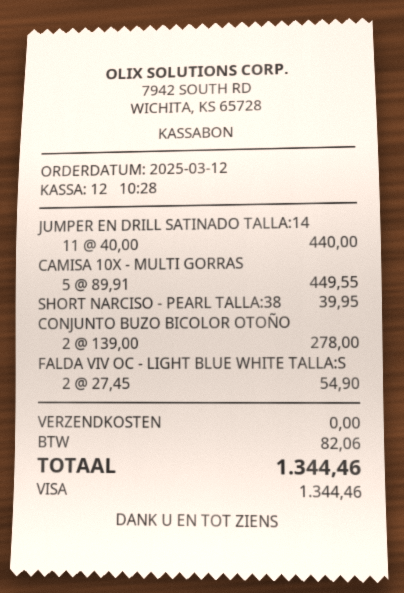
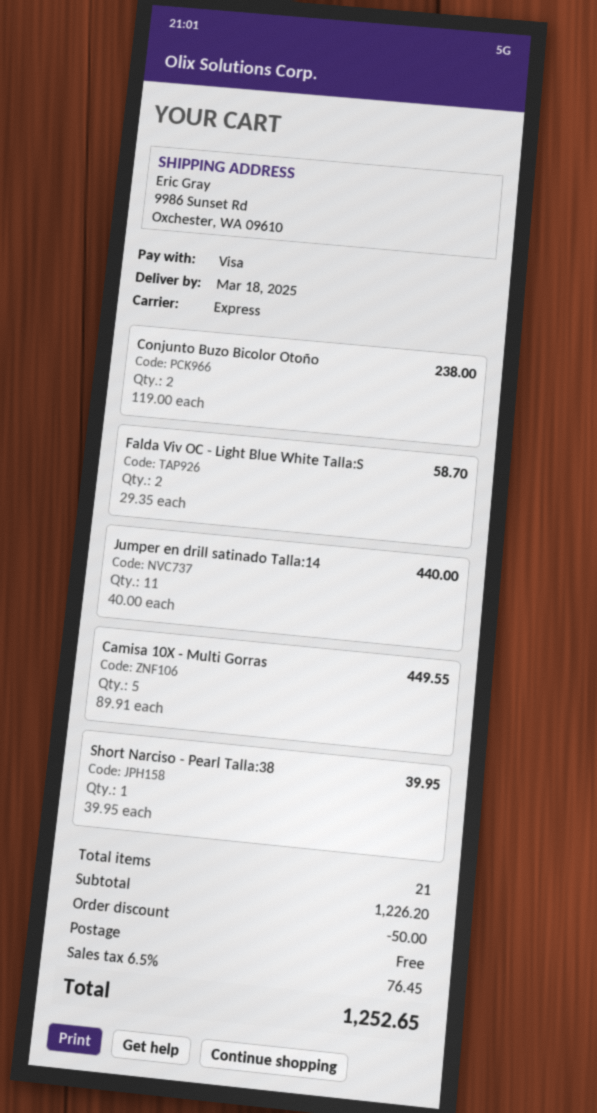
CONJUNTO BUZO BICOLOR OTOÑO: 2 x 139.00 = 278.00 -> 2 x 119.00 = 238.00
FALDA VIV OC - LIGHT BLUE WHITE TALLA:S: 2 x 27.45 = 54.90 -> 2 x 29.35 = 58.70
discount: none -> 50.00
tax: 82.06 -> 76.45
total: 1344.46 -> 1252.65

